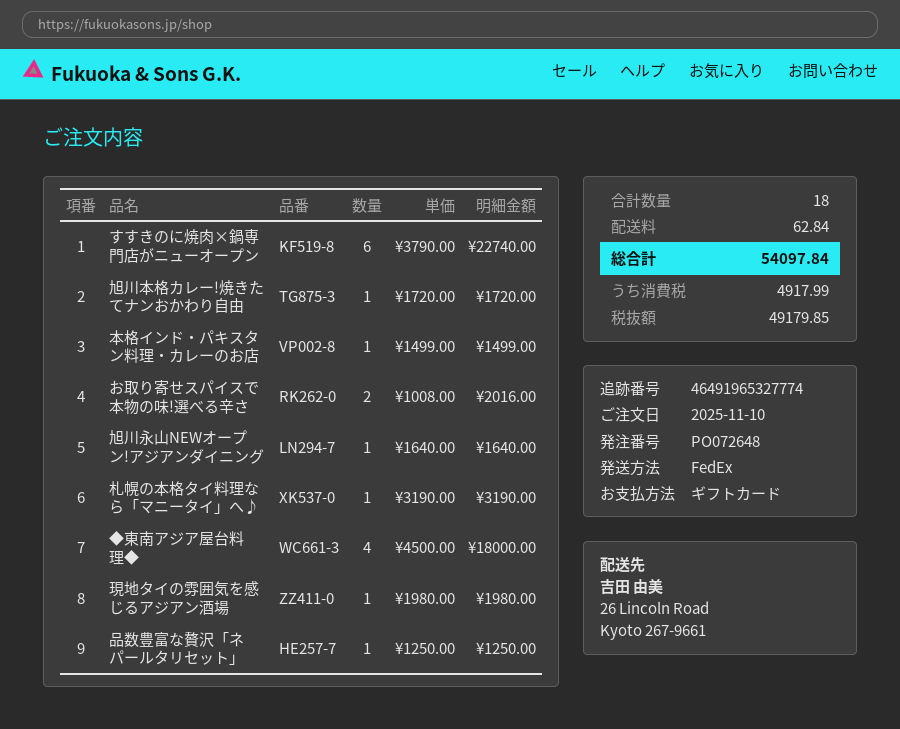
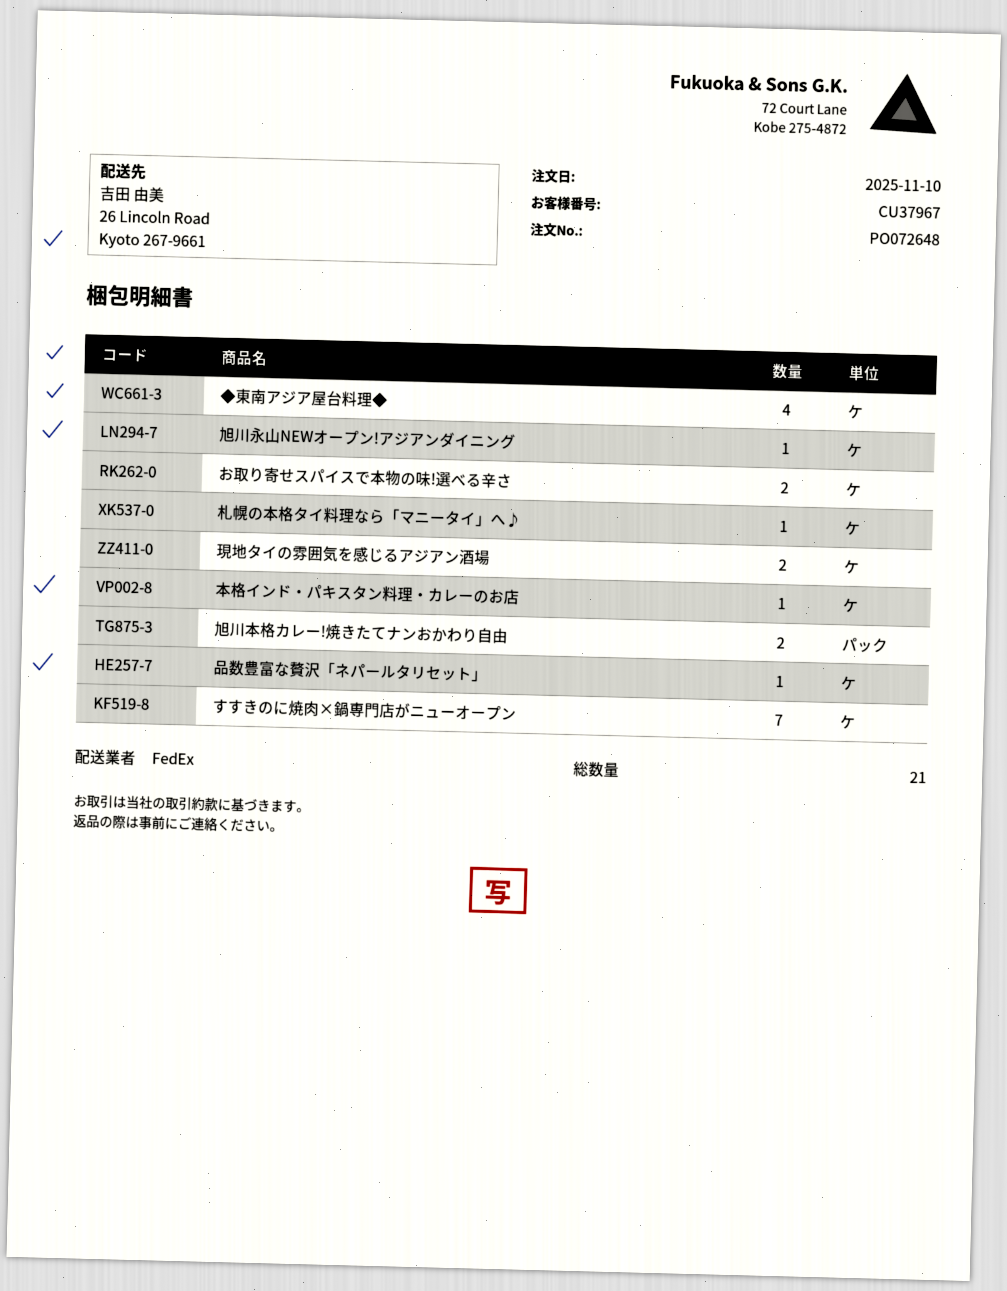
すすきのに焼肉×鍋専門店がニューオープン: 6 -> 7
旭川本格カレー!焼きたてナンおかわり自由: 1 -> 2
現地タイの雰囲気を感じるアジアン酒場: 1 -> 2
total quantity: 18 -> 21

